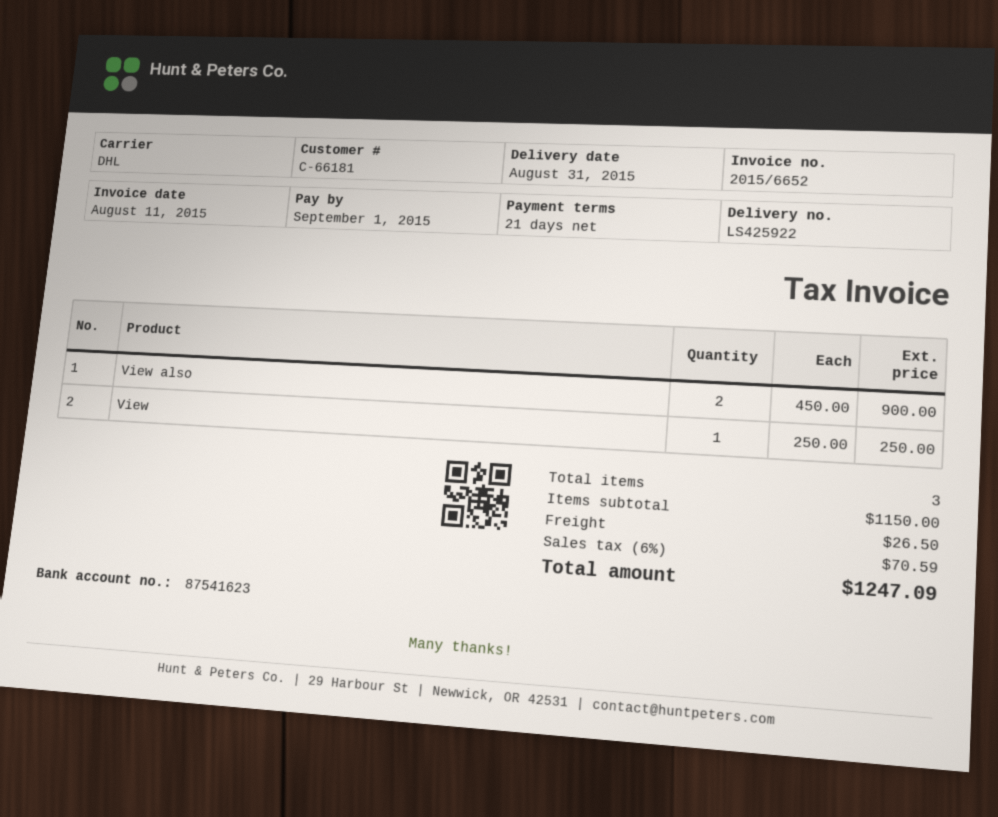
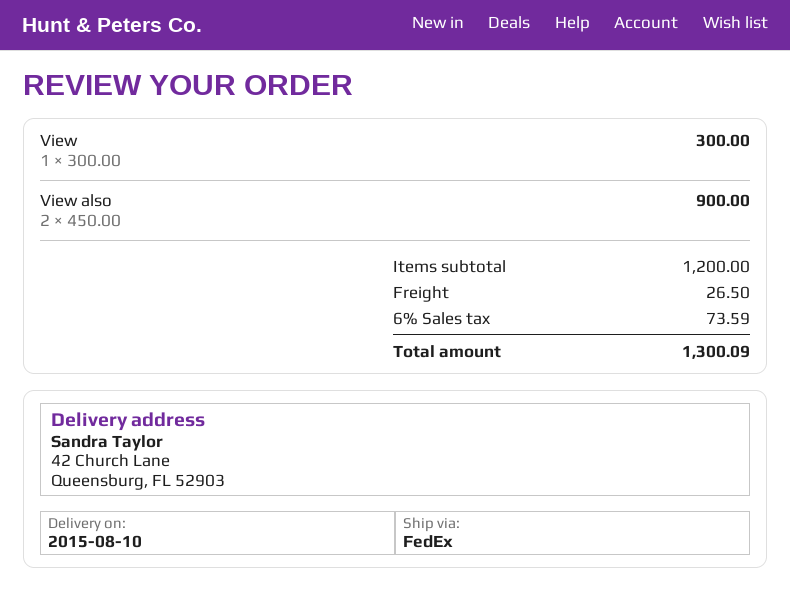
delivery date: 2015-08-31 -> 2015-08-10
shipping method: DHL -> FedEx
View: 1 x 250.00 = 250.00 -> 1 x 300.00 = 300.00
subtotal: 1150.00 -> 1200.00
tax: 6% = 70.59 -> 6% = 73.59
total: 1247.09 -> 1300.09

